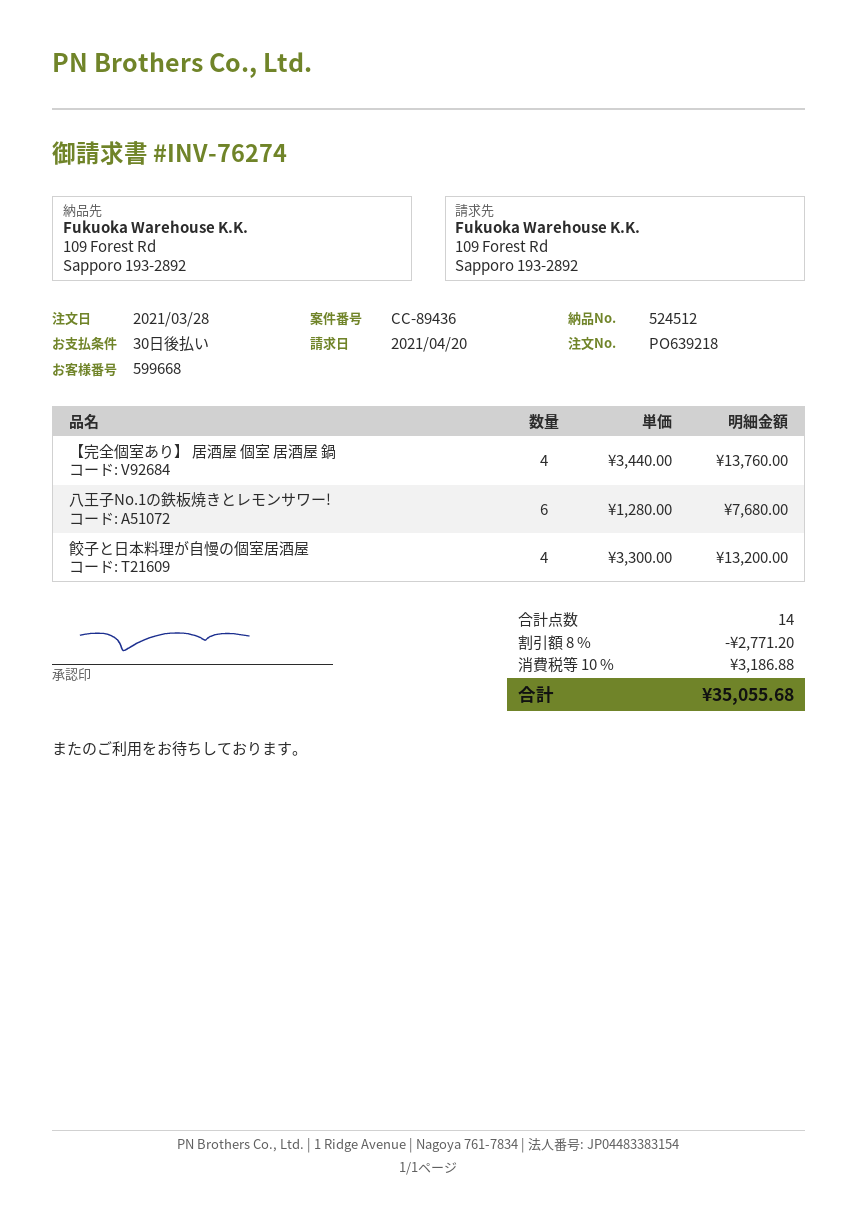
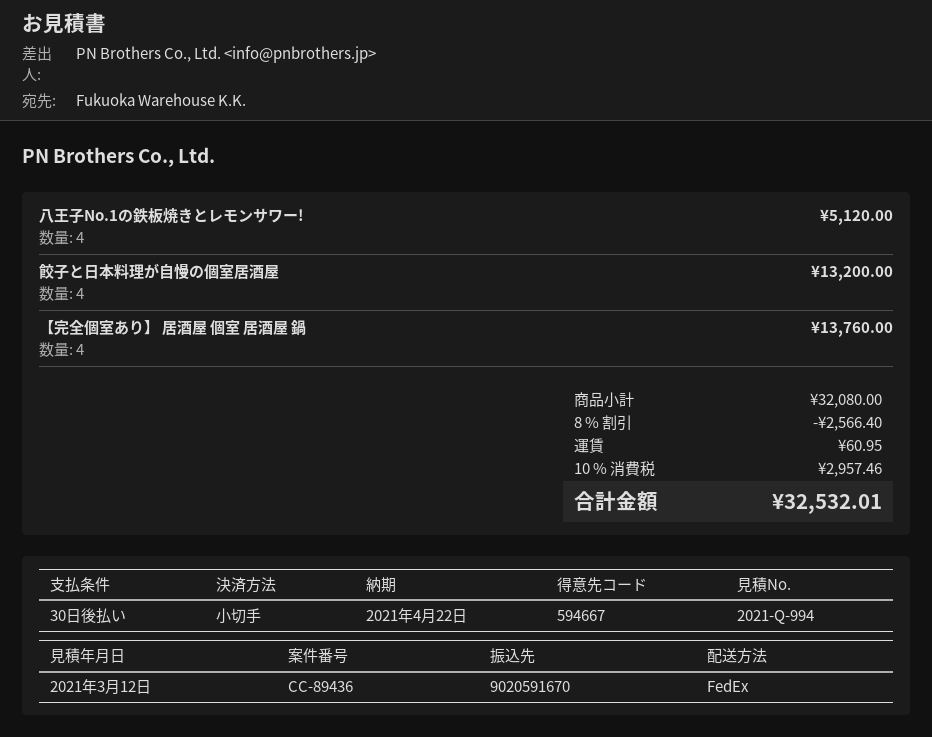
customer number: 599668 -> 594667
八王子No.1の鉄板焼きとレモンサワー!: 6 for 7680.00 -> 4 for 5120.00
discount: 8% = 2771.20 -> 8% = 2566.40
shipping: none -> 60.95
tax: 10% = 3186.88 -> 10% = 2957.46
total: 35055.68 -> 32532.01

